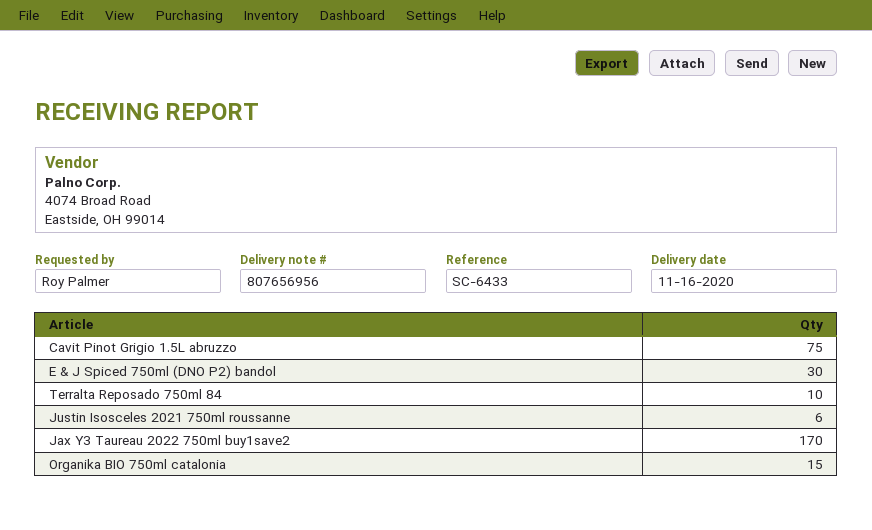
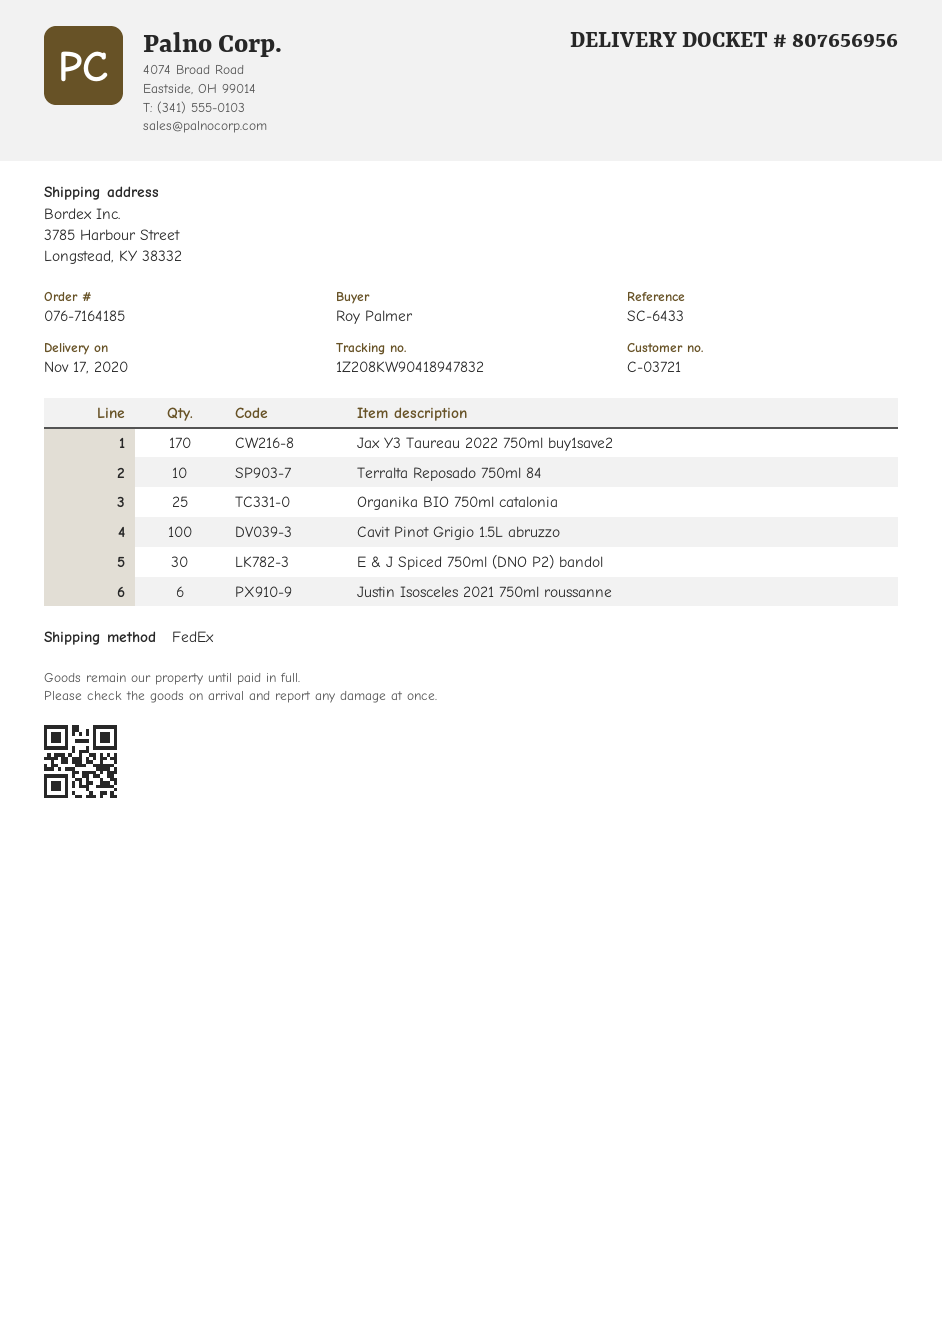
delivery date: 2020-11-16 -> 2020-11-17
Cavit Pinot Grigio 1.5L abruzzo: 75 -> 100
Organika BIO 750ml catalonia: 15 -> 25

